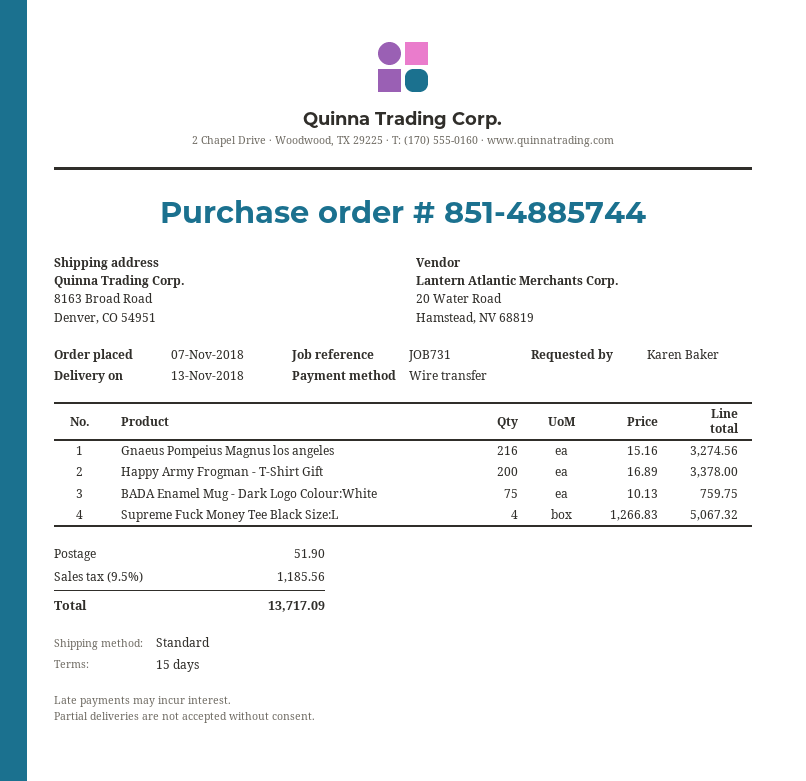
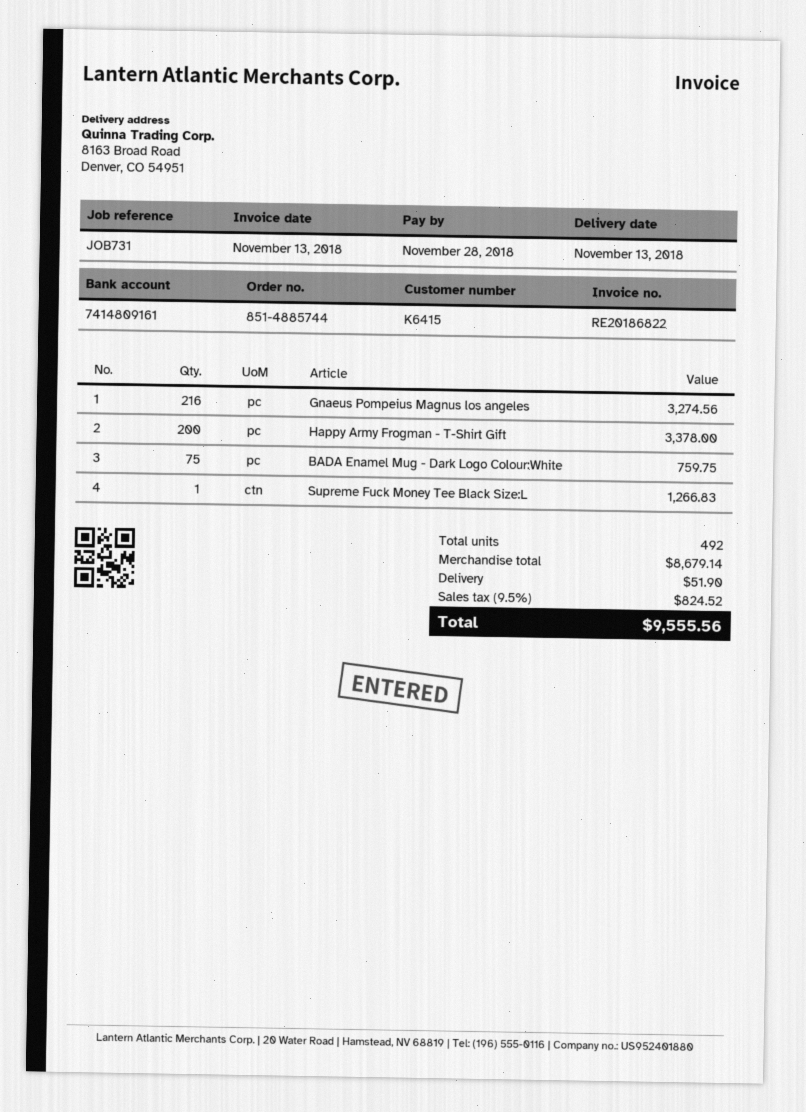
Supreme Fuck Money Tee Black Size:L: 4 for 5067.32 -> 1 for 1266.83
tax: 9.5% = 1185.56 -> 9.5% = 824.52
total: 13717.09 -> 9555.56

